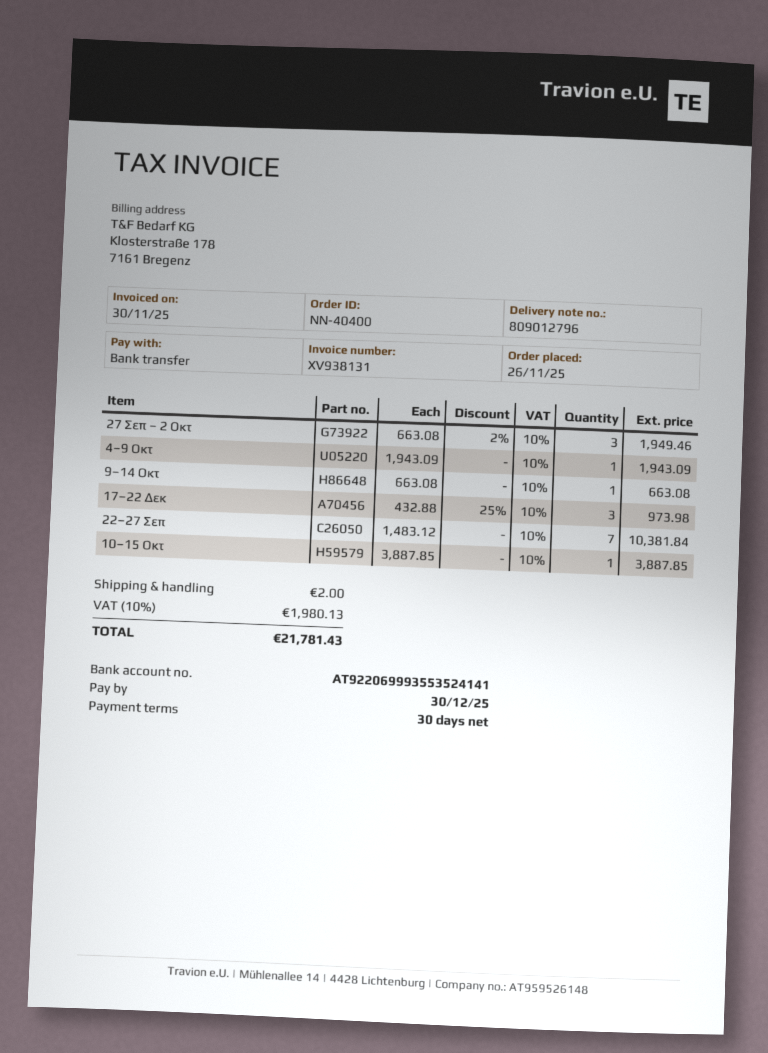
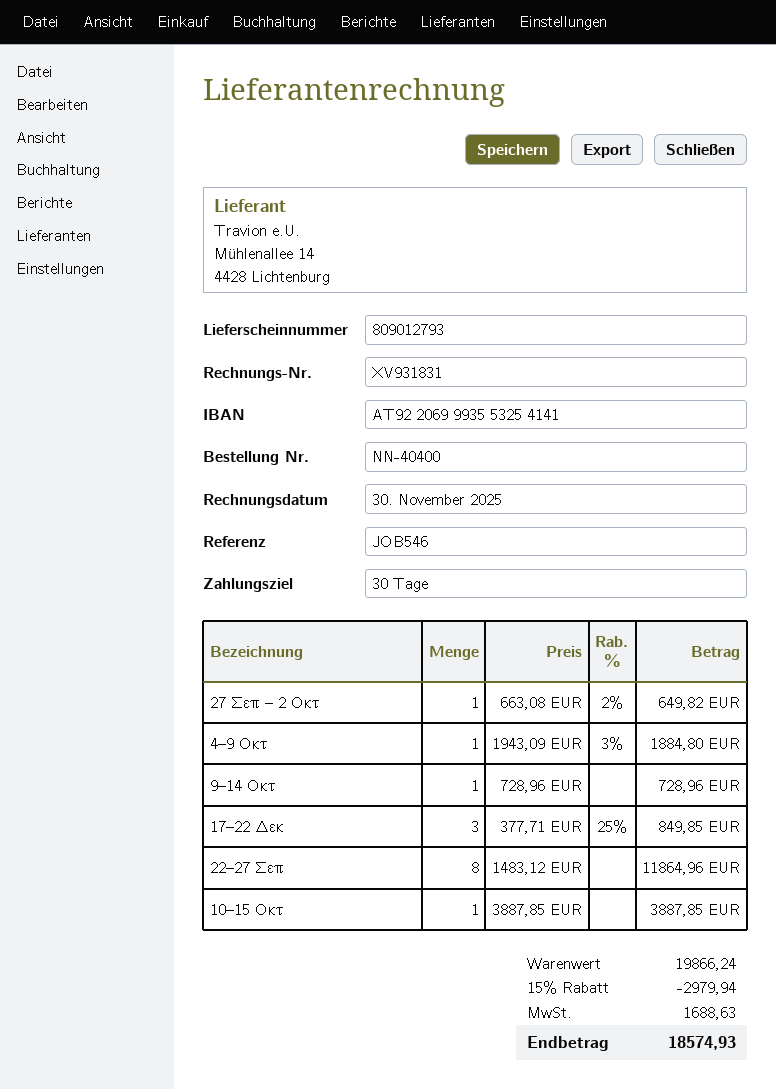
delivery note number: 809012796 -> 809012793
invoice number: XV938131 -> XV931831
bank account: AT922069993553524141 -> AT922069993553254141
27 Σεπ – 2 Οκτ: 3 x 663.08 - 2% = 1949.46 -> 1 x 663.08 - 2% = 649.82
4–9 Οκτ: 1 x 1943.09 = 1943.09 -> 1 x 1943.09 - 3% = 1884.80
9–14 Οκτ: 1 x 663.08 = 663.08 -> 1 x 728.96 = 728.96
17–22 Δεκ: 3 x 432.88 - 25% = 973.98 -> 3 x 377.71 - 25% = 849.85
22–27 Σεπ: 7 x 1483.12 = 10381.84 -> 8 x 1483.12 = 11864.96
discount: none -> 15% = 2979.94
shipping: 2.00 -> none
tax: 1980.13 -> 1688.63
total: 21781.43 -> 18574.93

